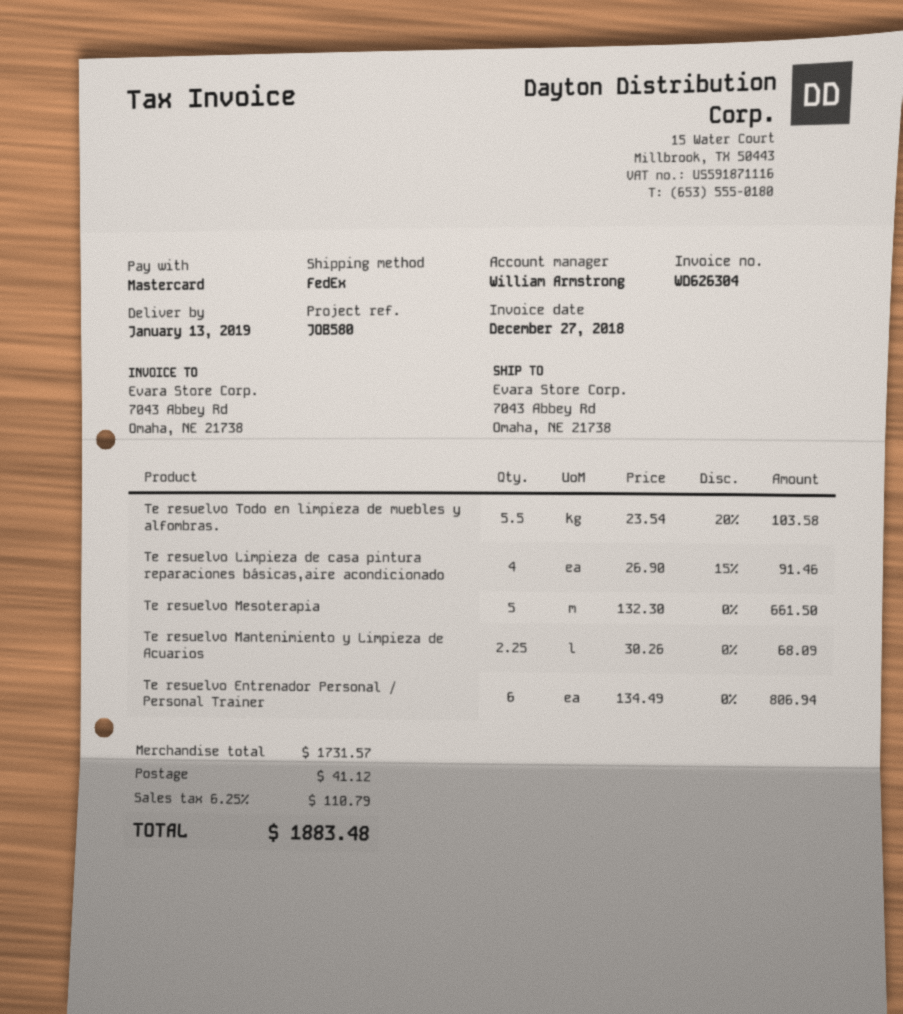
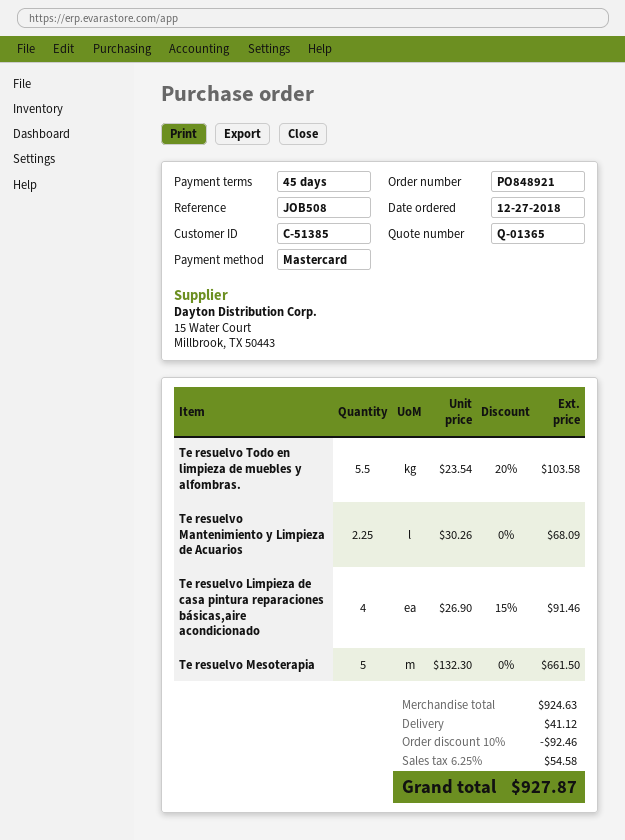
reference: JOB580 -> JOB508
Te resuelvo Entrenador Personal / Personal Trainer: 6 x 134.49 = 806.94 -> none
subtotal: 1731.57 -> 924.63
discount: none -> 10% = 92.46
tax: 6.25% = 110.79 -> 6.25% = 54.58
total: 1883.48 -> 927.87

